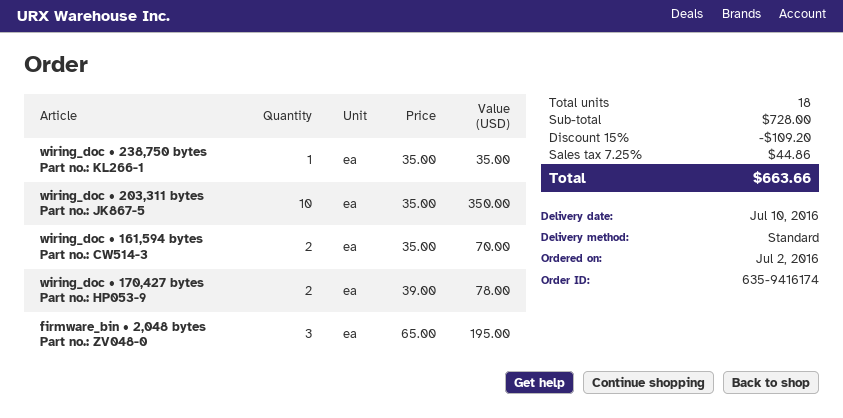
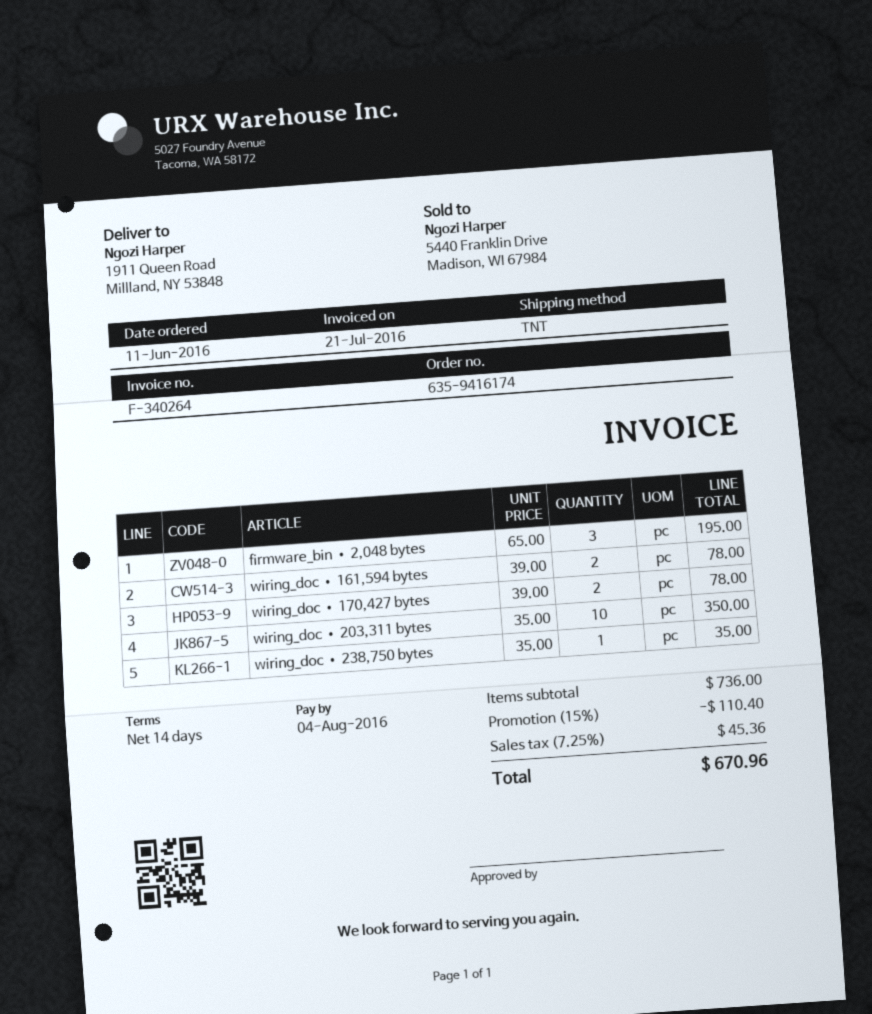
order date: 2016-07-02 -> 2016-06-11
shipping method: standard -> TNT
wiring_doc • 161,594 bytes: 2 x 35.00 = 70.00 -> 2 x 39.00 = 78.00
subtotal: 728.00 -> 736.00
discount: 15% = 109.20 -> 15% = 110.40
tax: 7.25% = 44.86 -> 7.25% = 45.36
total: 663.66 -> 670.96

